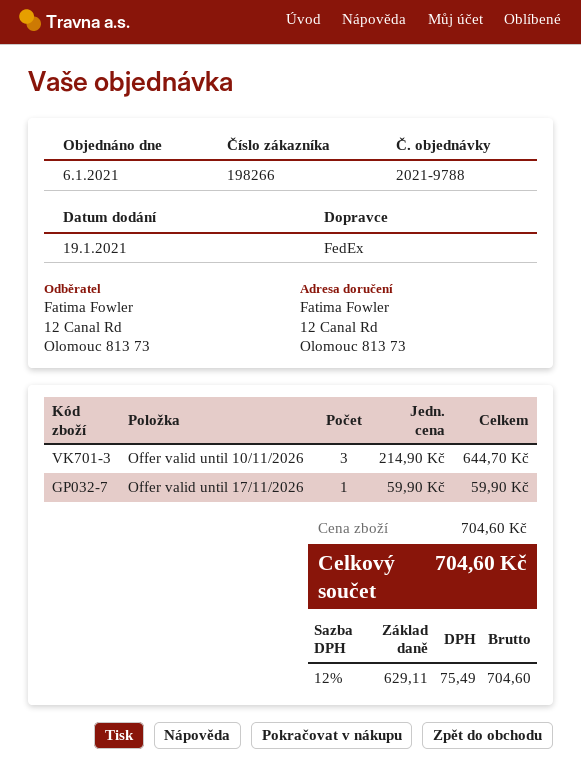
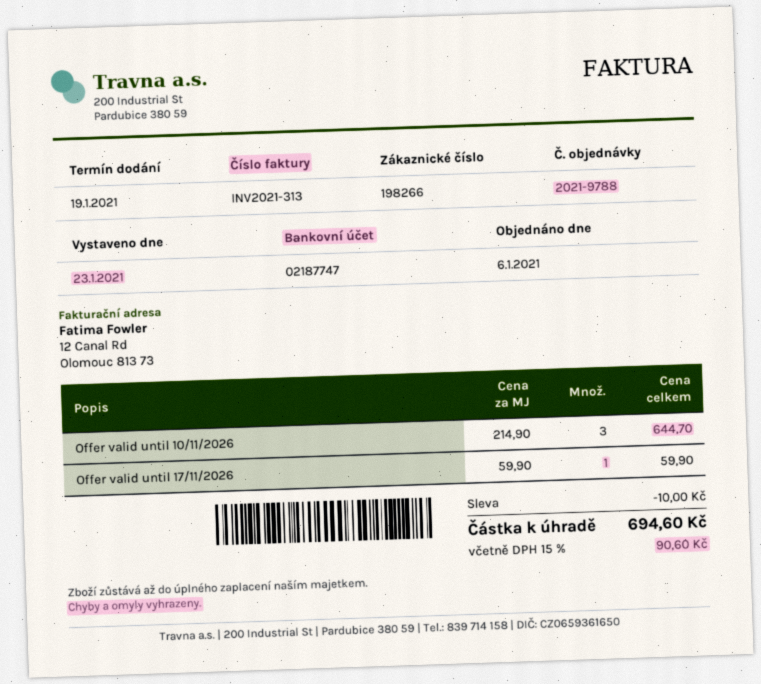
discount: none -> 10.00
tax: 12% = 75.49 -> 15% = 90.60
total: 704.60 -> 694.60

